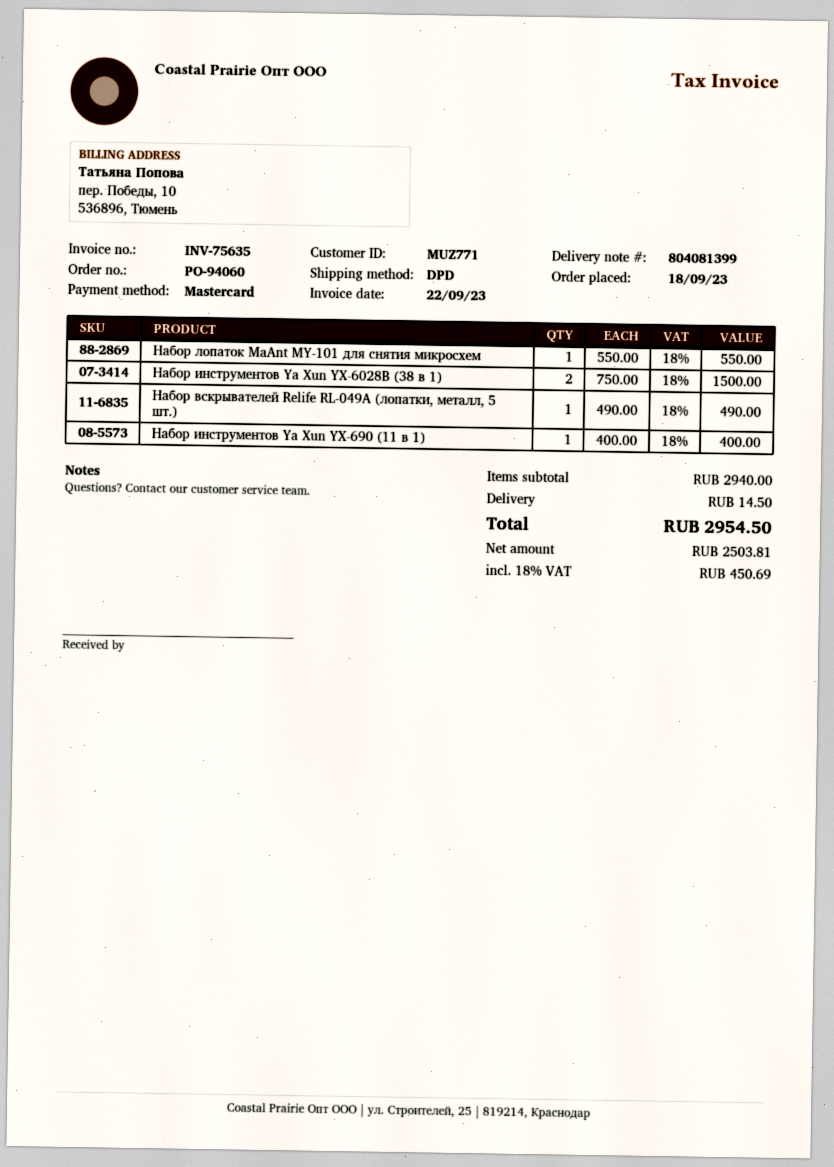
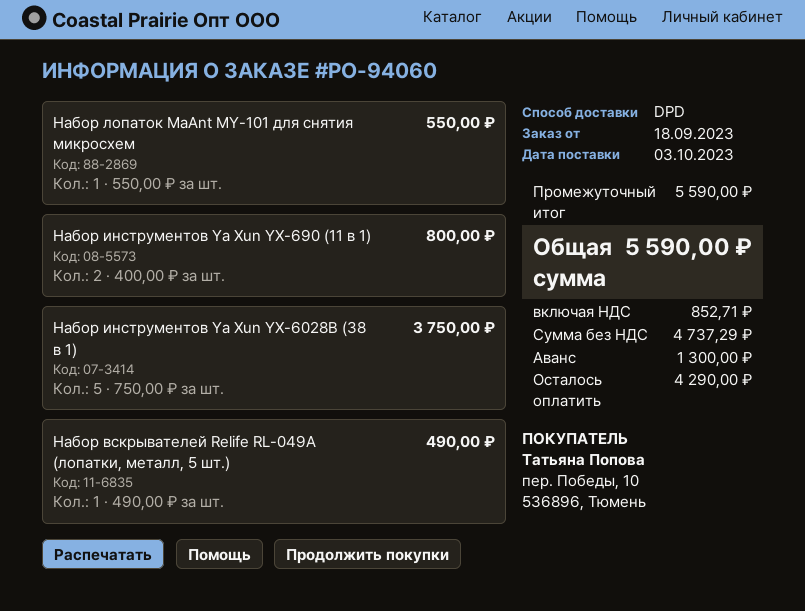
Набор инструментов Ya Xun YX-6028B (38 в 1): 2 x 750.00 = 1500.00 -> 5 x 750.00 = 3750.00
Набор инструментов Ya Xun YX-690 (11 в 1): 1 x 400.00 = 400.00 -> 2 x 400.00 = 800.00
subtotal: 2940.00 -> 5590.00
shipping: 14.50 -> none
net: 2503.81 -> 4737.29
tax: 450.69 -> 852.71
total: 2954.50 -> 5590.00

